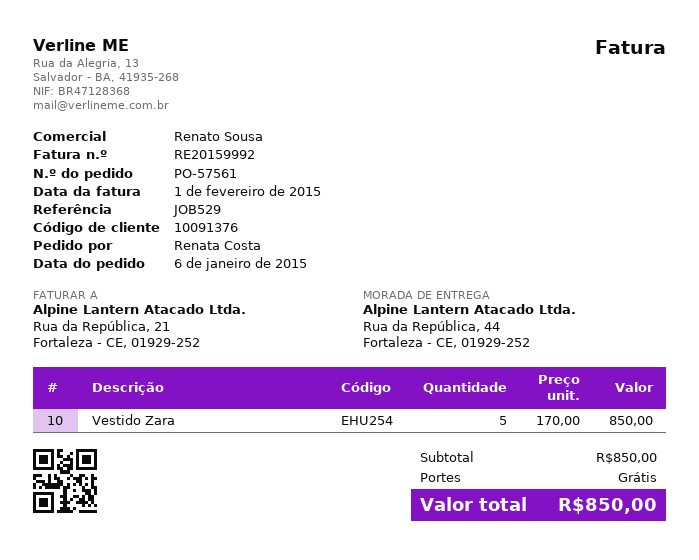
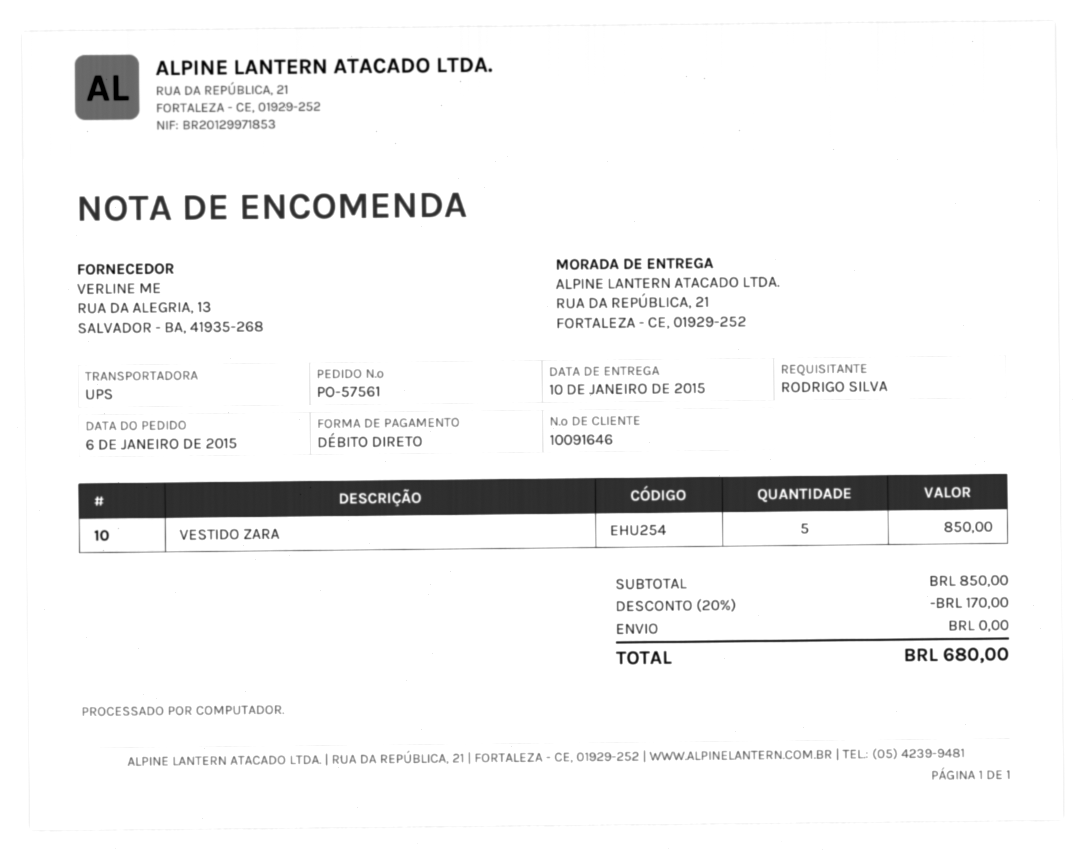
customer number: 10091376 -> 10091646
ordered by: Renata Costa -> RODRIGO SILVA
ship to: Rua da República, 44, Fortaleza - CE, 01929-252 -> RUA DA REPÚBLICA, 21, FORTALEZA - CE, 01929-252
discount: none -> 20% = 170.00
total: 850.00 -> 680.00

